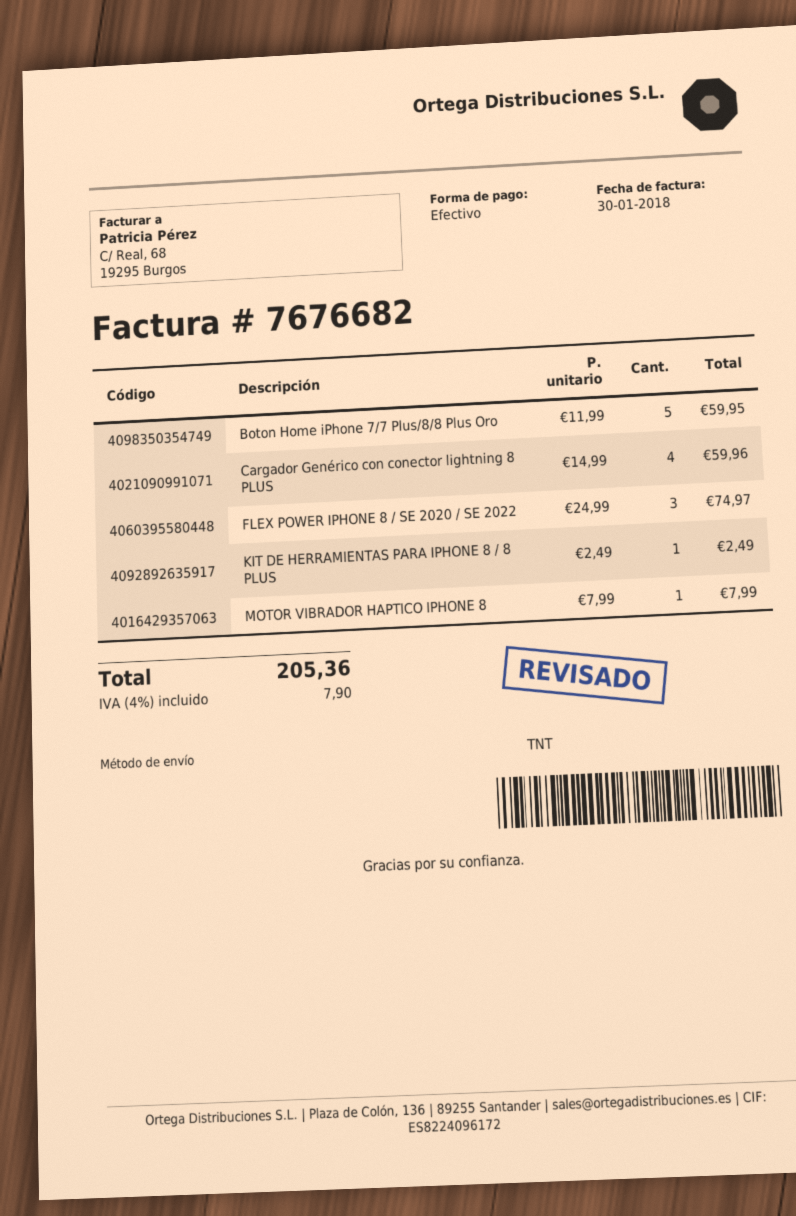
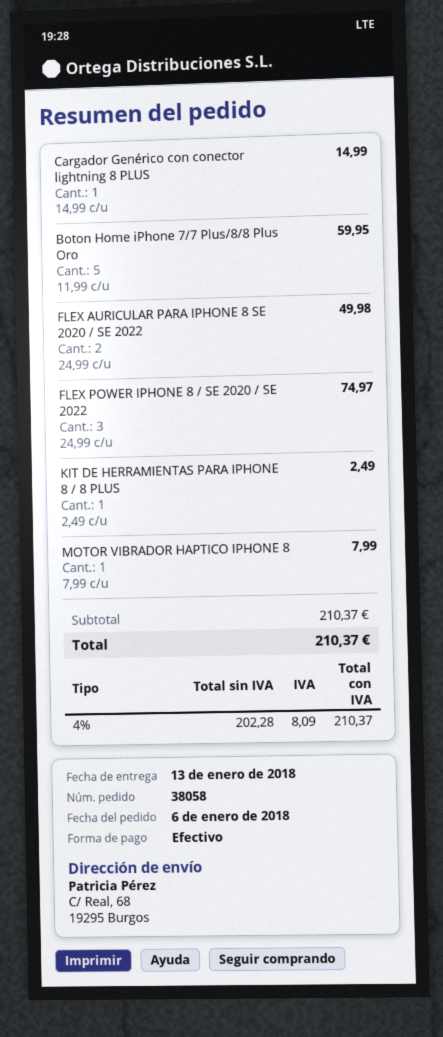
Cargador Genérico con conector lightning 8 PLUS: 4 x 14.99 = 59.96 -> 1 x 14.99 = 14.99
FLEX AURICULAR PARA IPHONE 8 SE 2020 / SE 2022: none -> 2 x 24.99 = 49.98
tax: 4% = 7.90 -> 4% = 8.09
total: 205.36 -> 210.37

